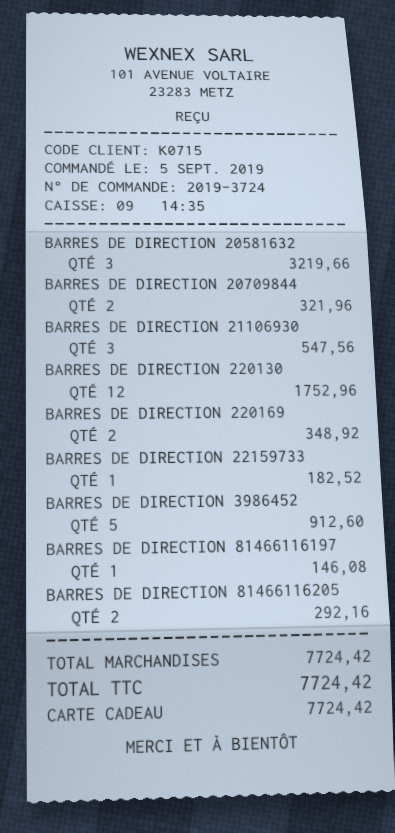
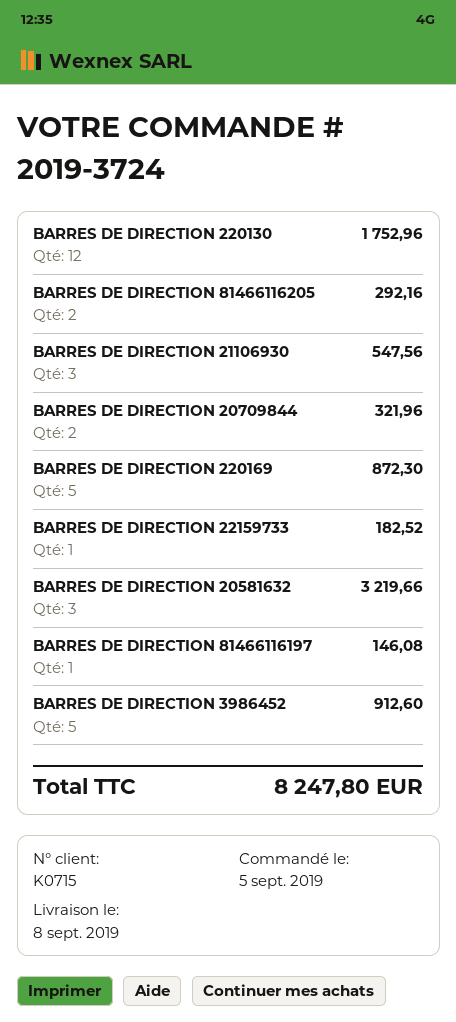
BARRES DE DIRECTION 220169: 2 for 348.92 -> 5 for 872.30
total: 7724.42 -> 8247.80

